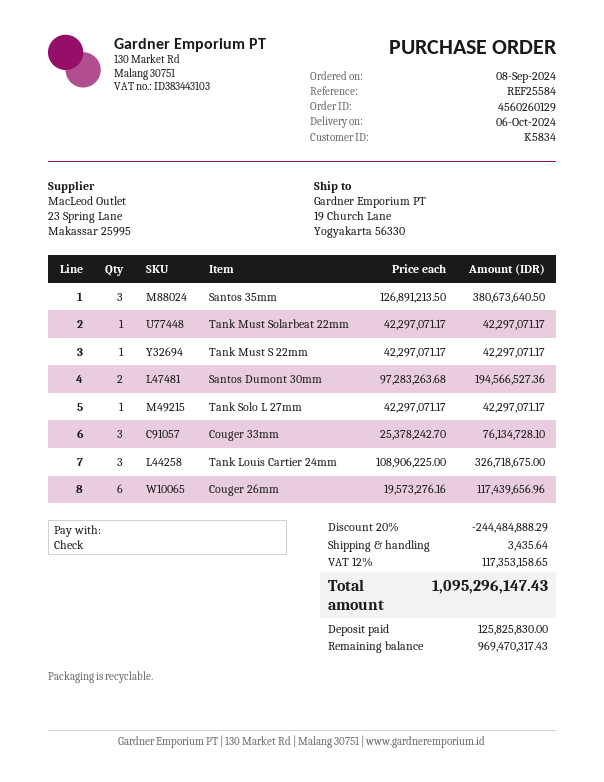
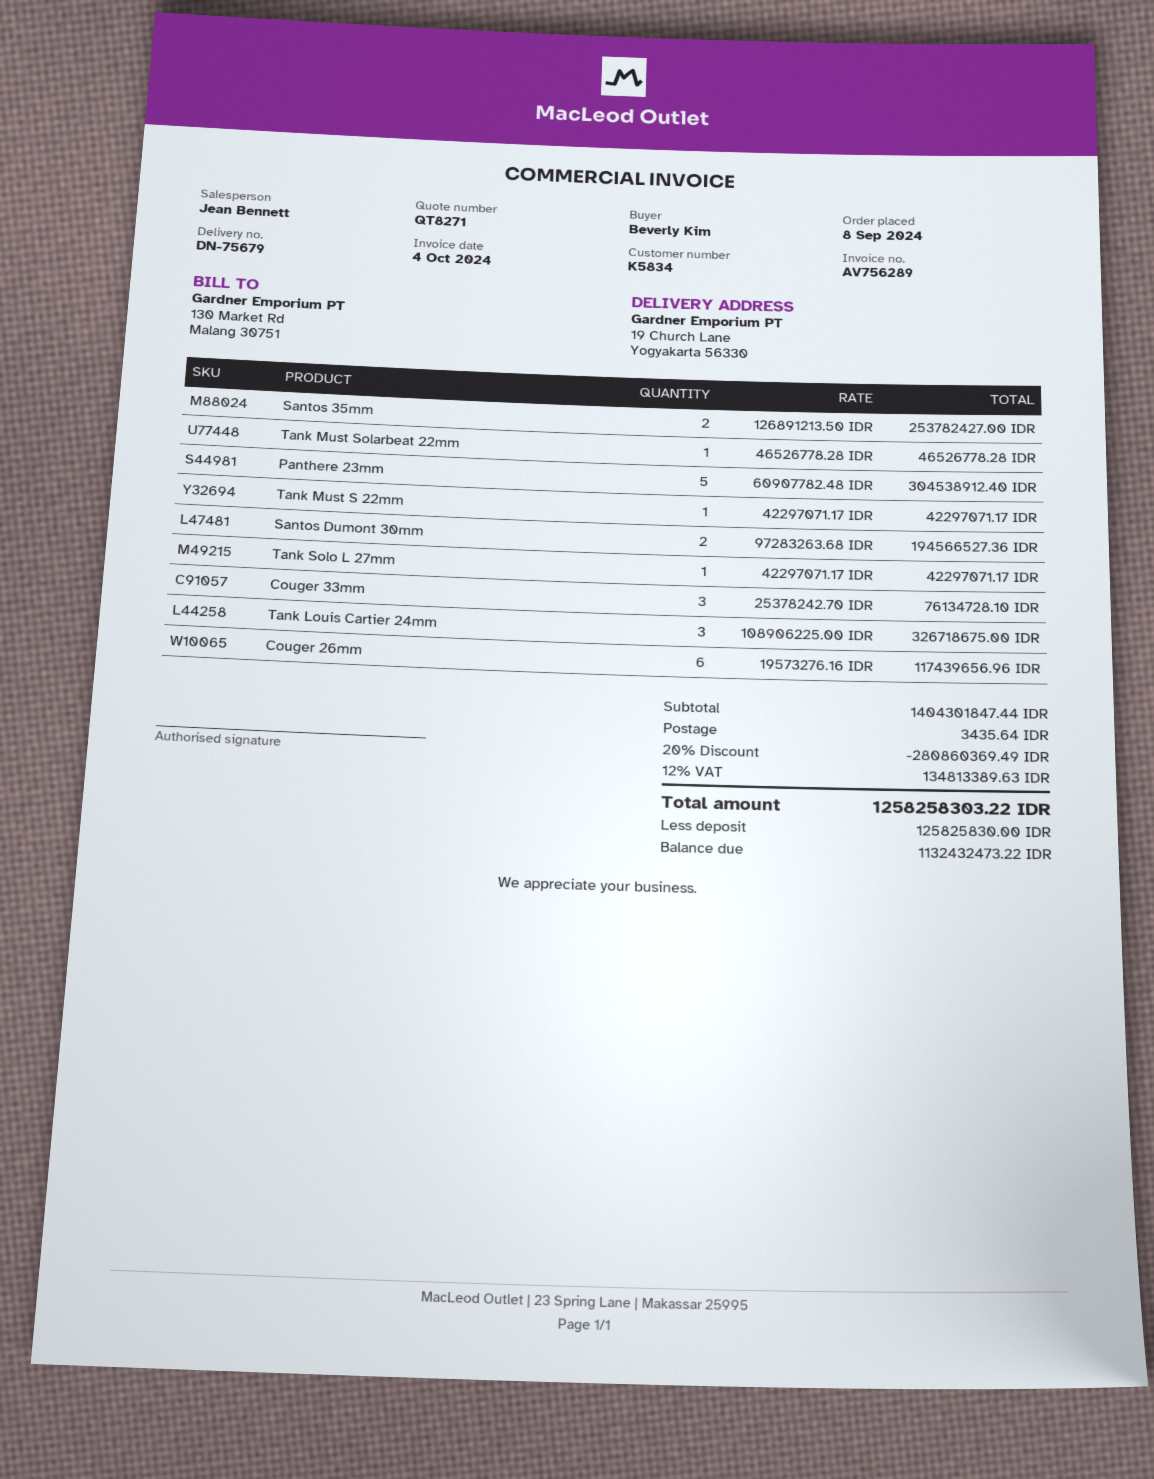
Santos 35mm: 3 x 126891213.50 = 380673640.50 -> 2 x 126891213.50 = 253782427.00
Tank Must Solarbeat 22mm: 1 x 42297071.17 = 42297071.17 -> 1 x 46526778.28 = 46526778.28
Panthere 23mm: none -> 5 x 60907782.48 = 304538912.40
discount: 20% = 244484888.29 -> 20% = 280860369.49
tax: 12% = 117353158.65 -> 12% = 134813389.63
total: 1095296147.43 -> 1258258303.22
balance: 969470317.43 -> 1132432473.22

